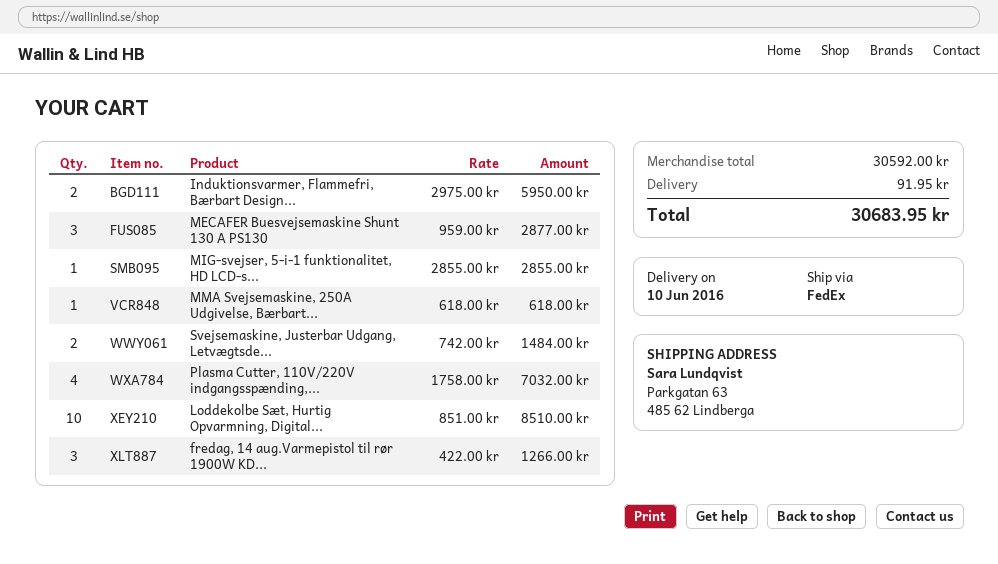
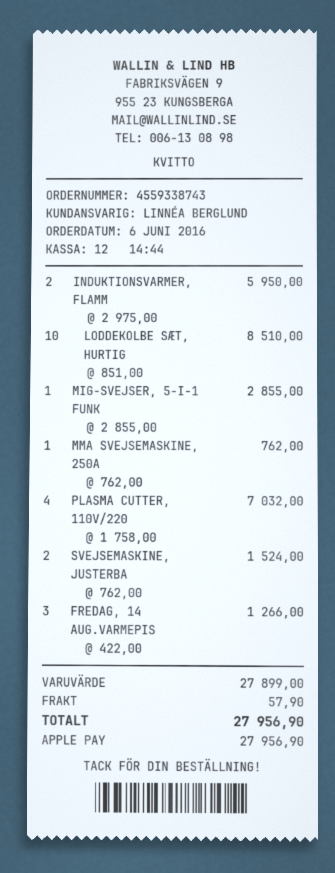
MECAFER Buesvejsemaskine Shunt 130 A PS130: 3 x 959.00 = 2877.00 -> none
MMA Svejsemaskine, 250A Udgivelse, Bærbart...: 1 x 618.00 = 618.00 -> 1 x 762.00 = 762.00
Svejsemaskine, Justerbar Udgang, Letvægtsde...: 2 x 742.00 = 1484.00 -> 2 x 762.00 = 1524.00
subtotal: 30592.00 -> 27899.00
shipping: 91.95 -> 57.90
total: 30683.95 -> 27956.90

